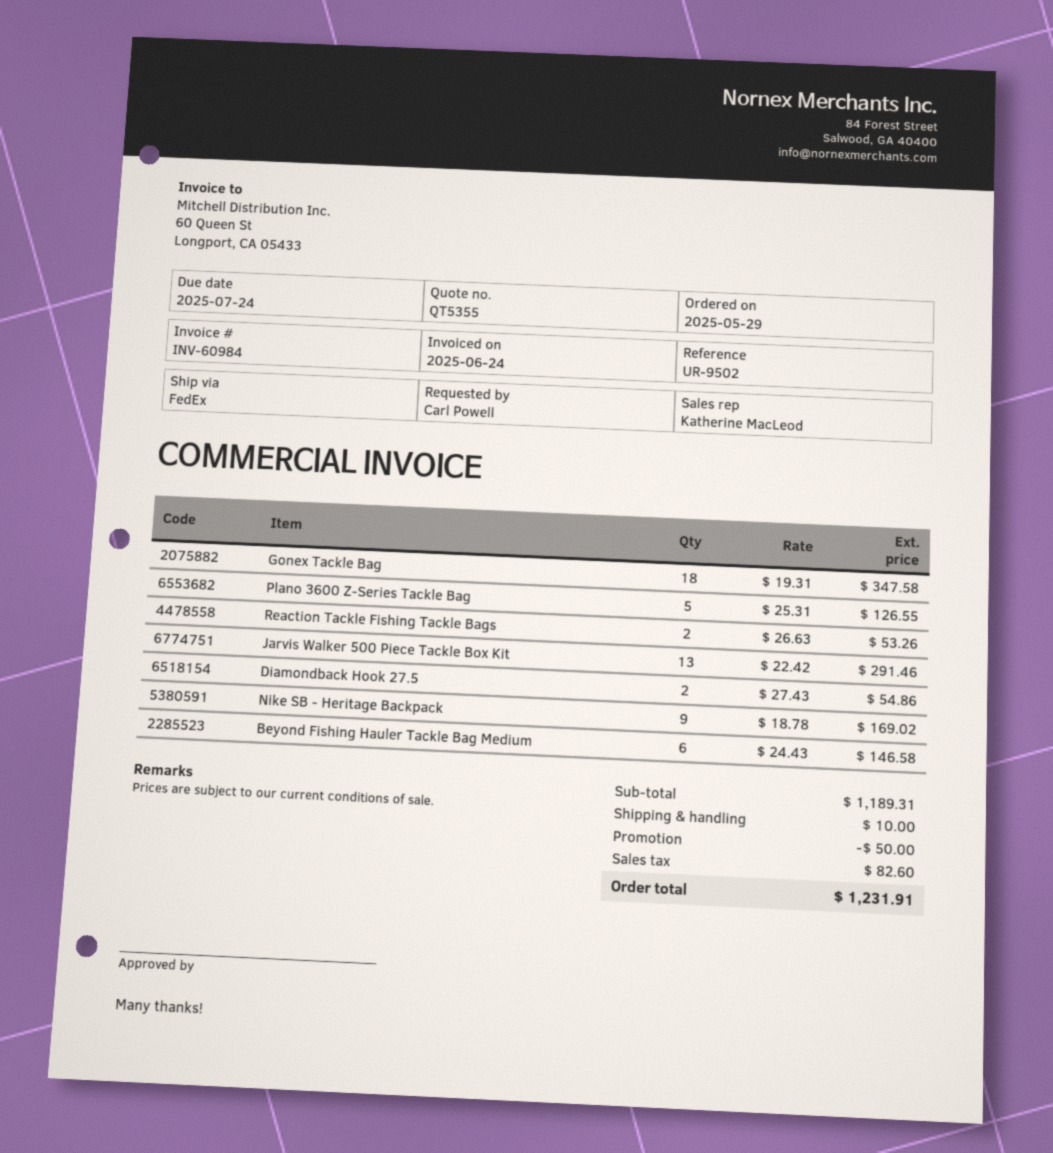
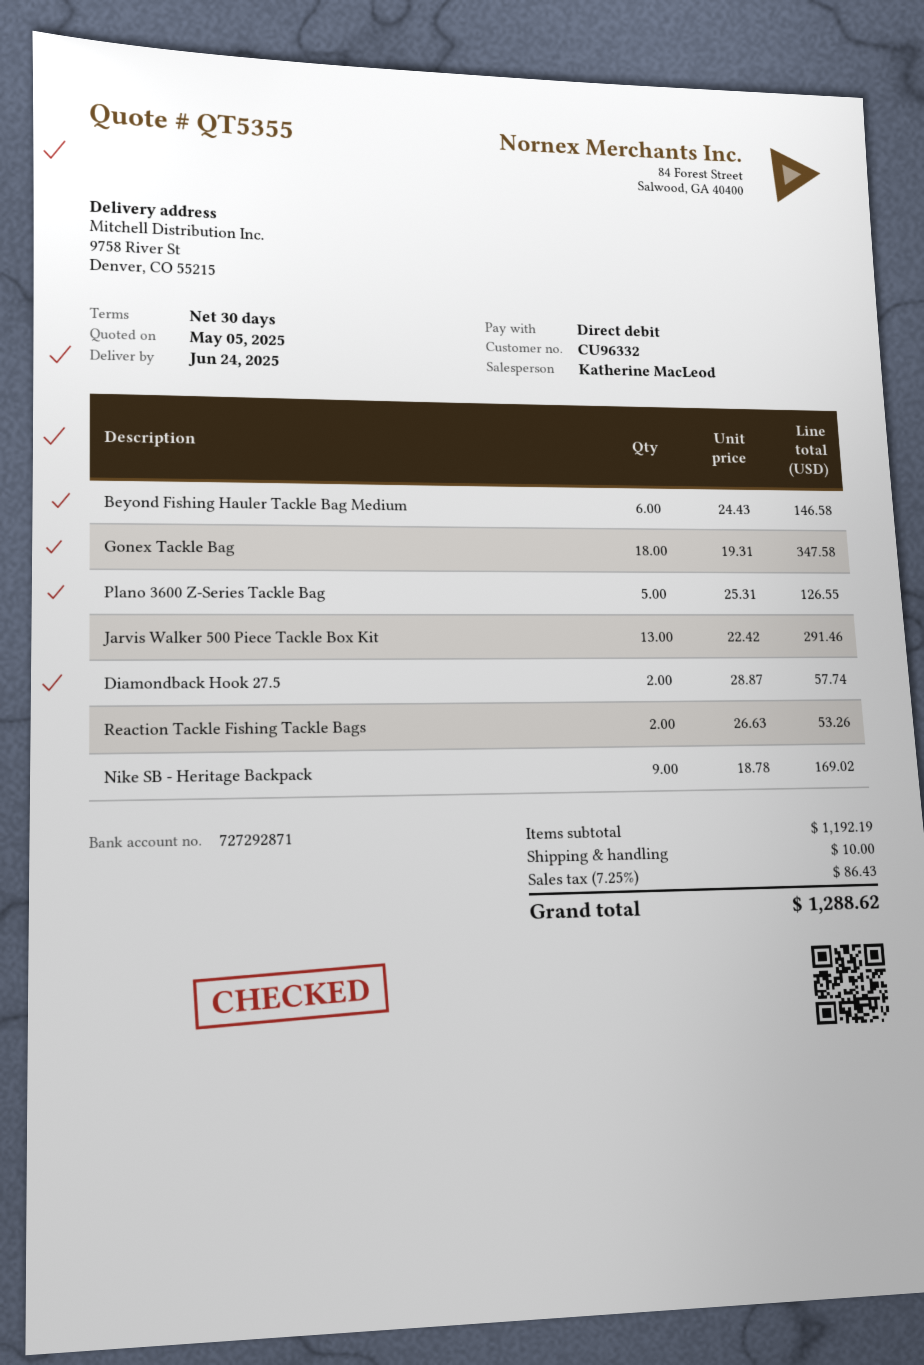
Diamondback Hook 27.5: 2 x 27.43 = 54.86 -> 2 x 28.87 = 57.74
subtotal: 1189.31 -> 1192.19
discount: 50.00 -> none
tax: 82.60 -> 86.43
total: 1231.91 -> 1288.62

